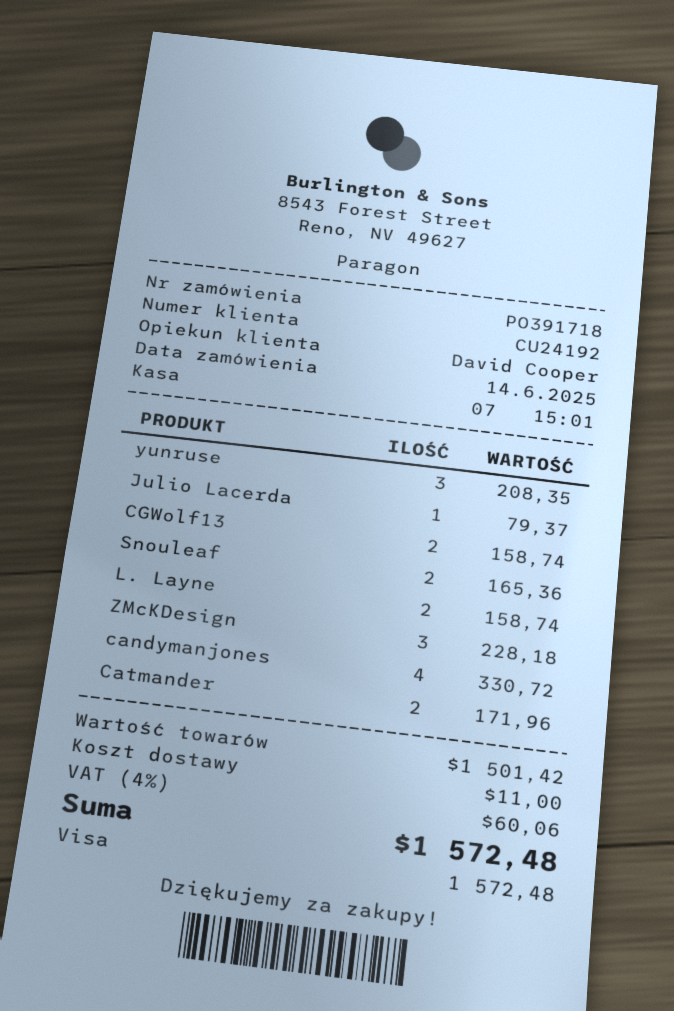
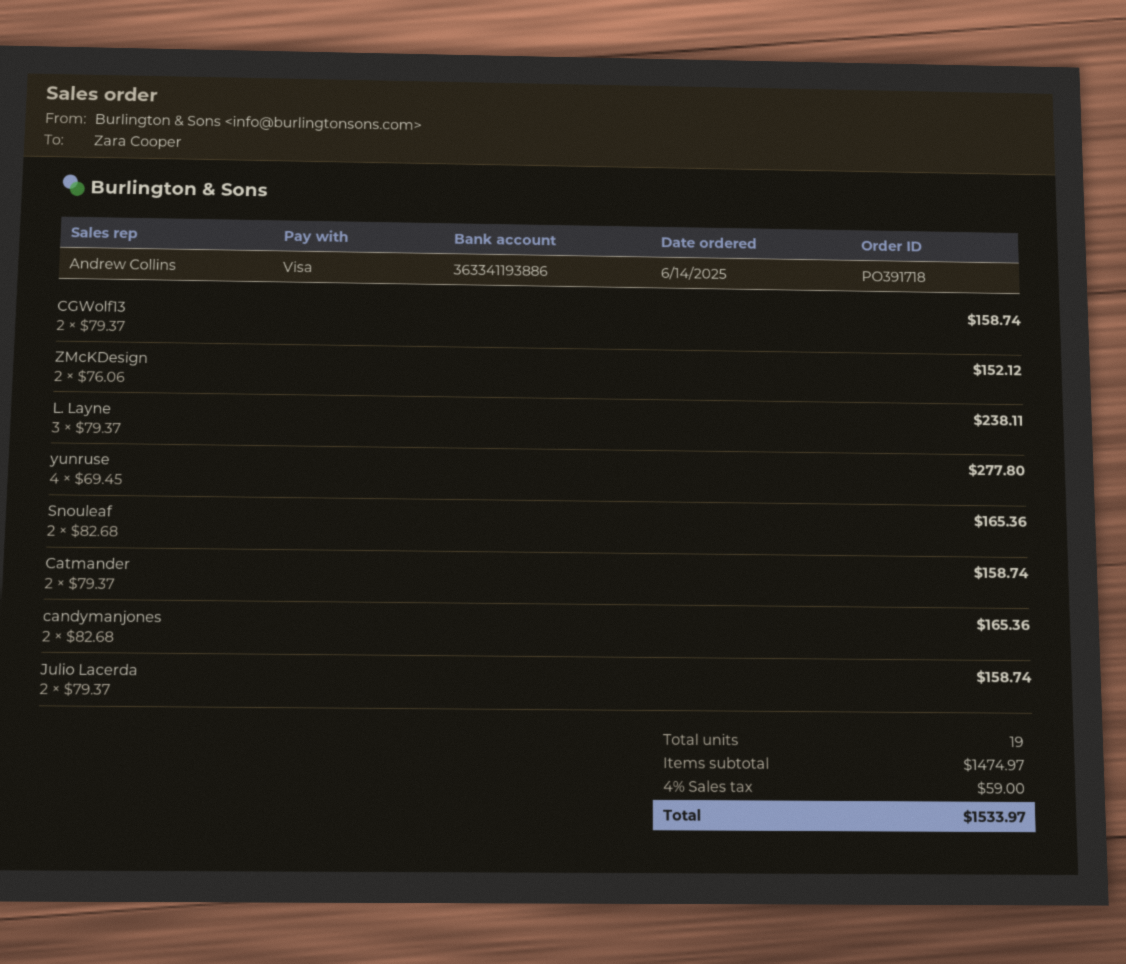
sales rep: David Cooper -> Andrew Collins
yunruse: 3 for 208.35 -> 4 for 277.80
Julio Lacerda: 1 for 79.37 -> 2 for 158.74
L. Layne: 2 for 158.74 -> 3 for 238.11
ZMcKDesign: 3 for 228.18 -> 2 for 152.12
candymanjones: 4 for 330.72 -> 2 for 165.36
Catmander: 2 for 171.96 -> 2 for 158.74
subtotal: 1501.42 -> 1474.97
shipping: 11.00 -> none
tax: 4% = 60.06 -> 4% = 59.00
total: 1572.48 -> 1533.97

